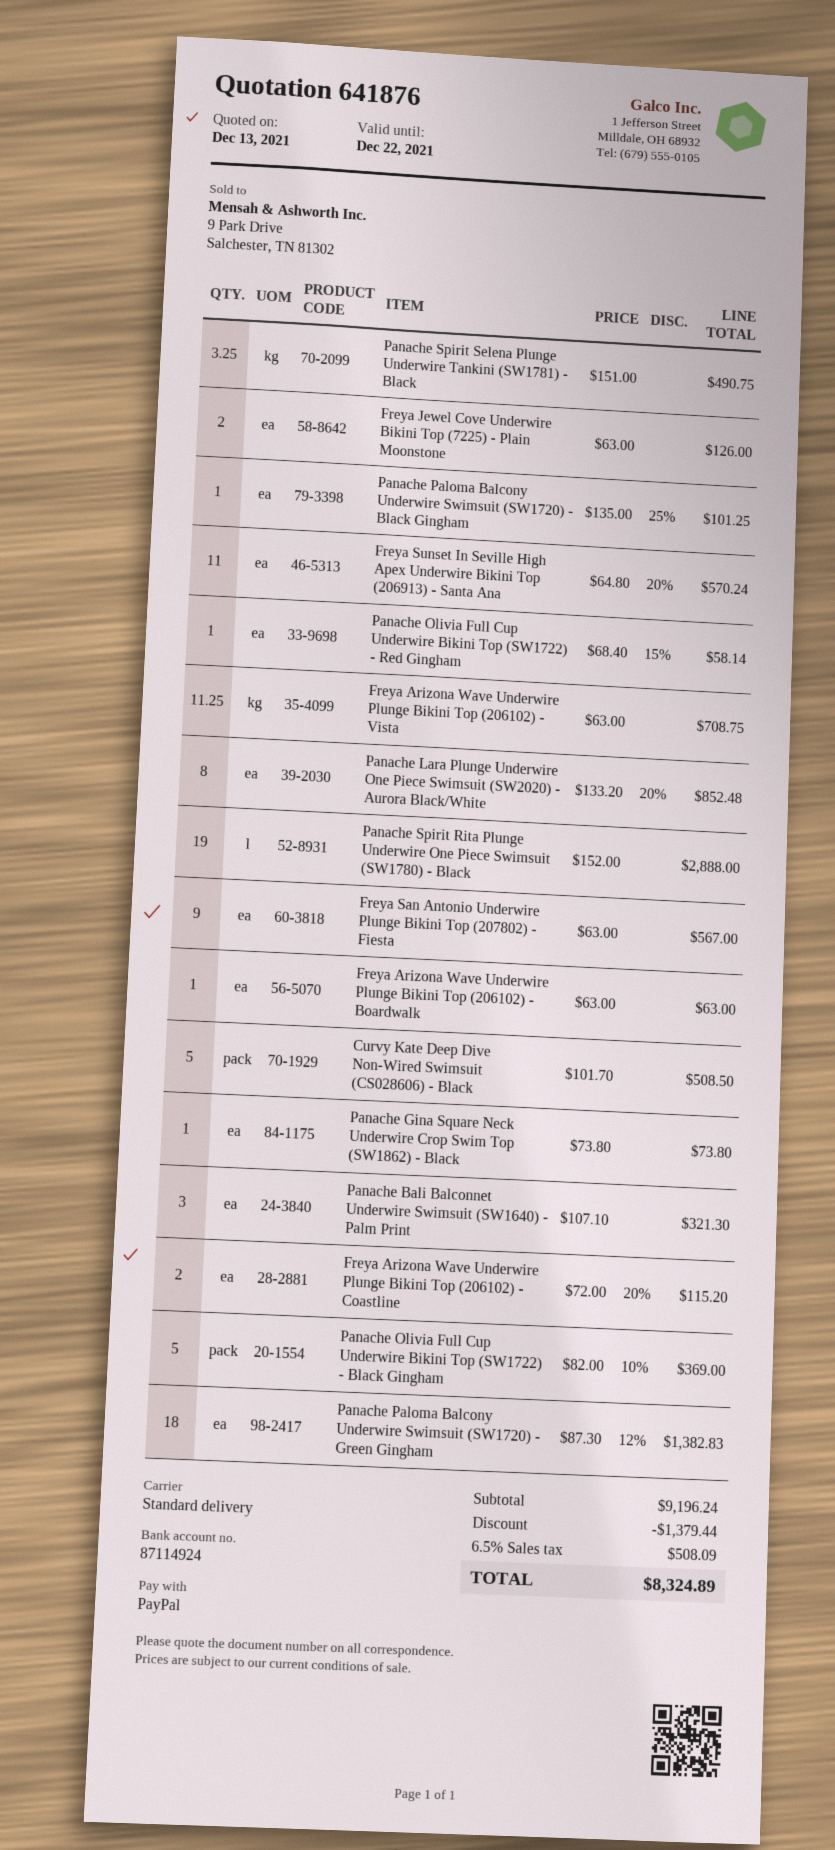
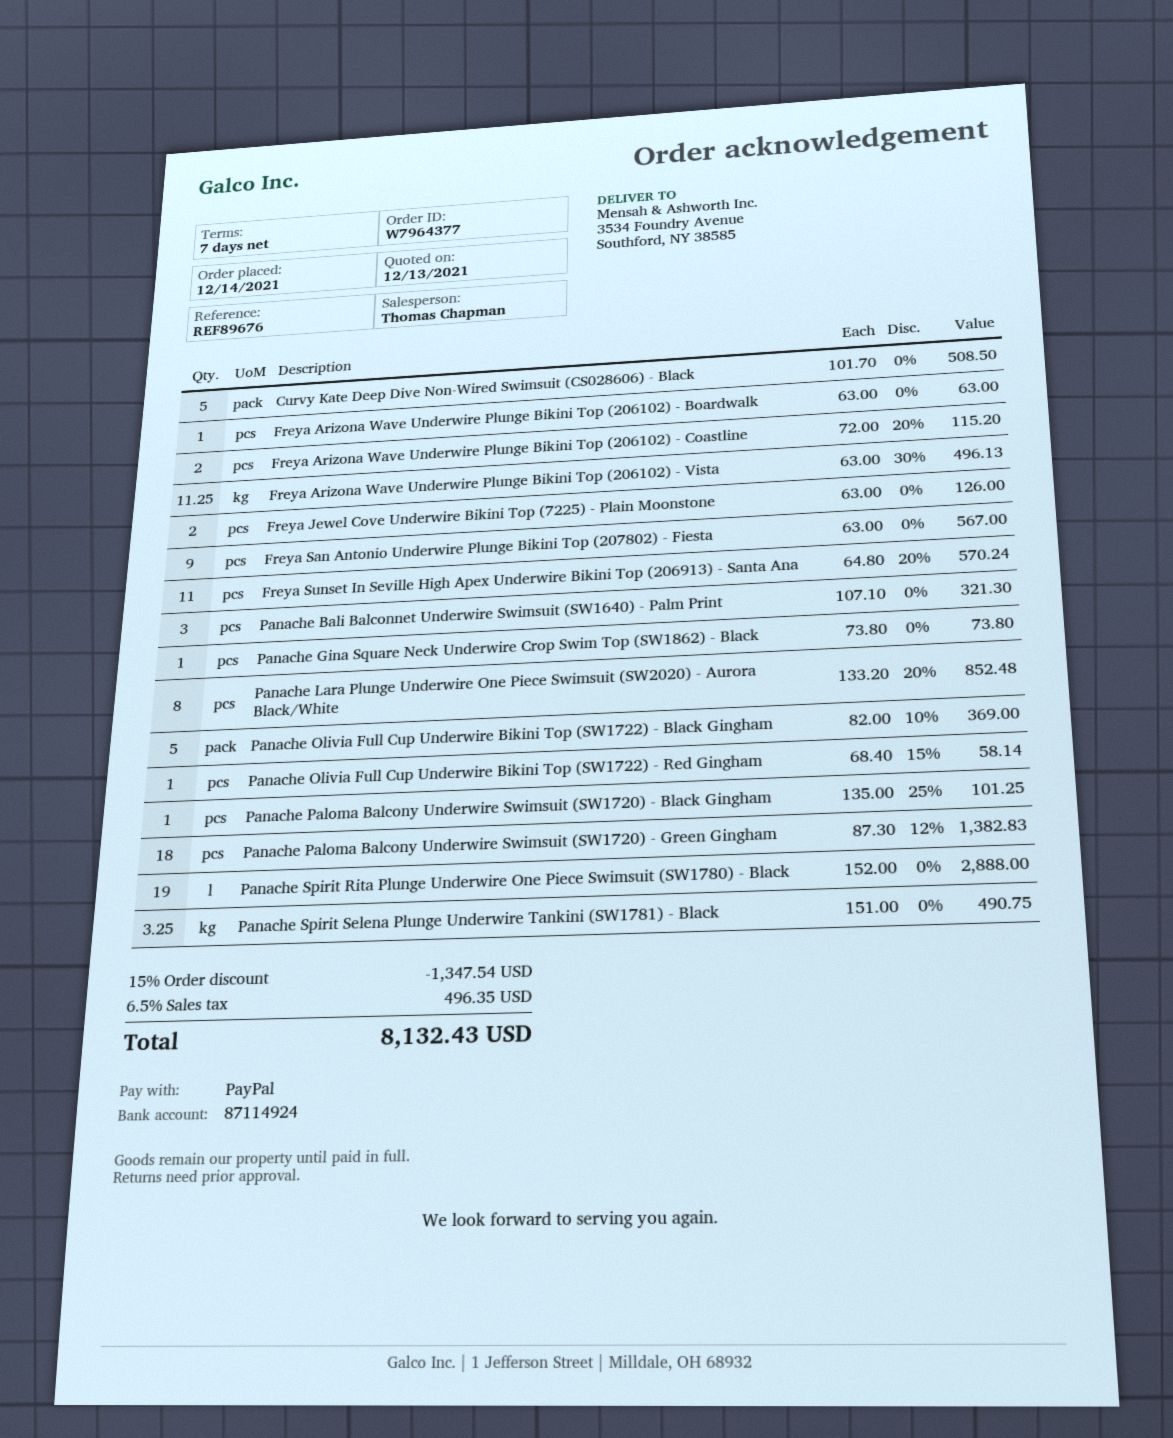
Freya Arizona Wave Underwire Plunge Bikini Top (206102) - Vista: 11.25 x 63.00 = 708.75 -> 11.25 x 63.00 - 30% = 496.13
discount: 1379.44 -> 1347.54
tax: 6.5% = 508.09 -> 6.5% = 496.35
total: 8324.89 -> 8132.43

